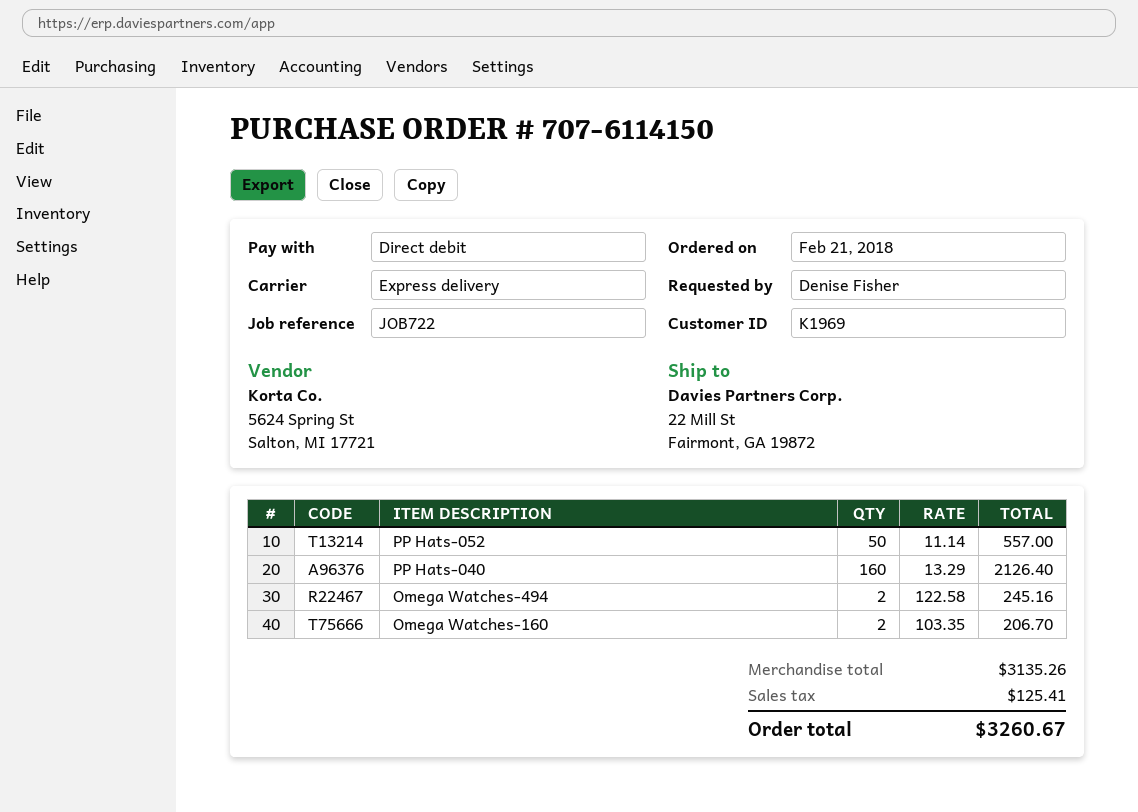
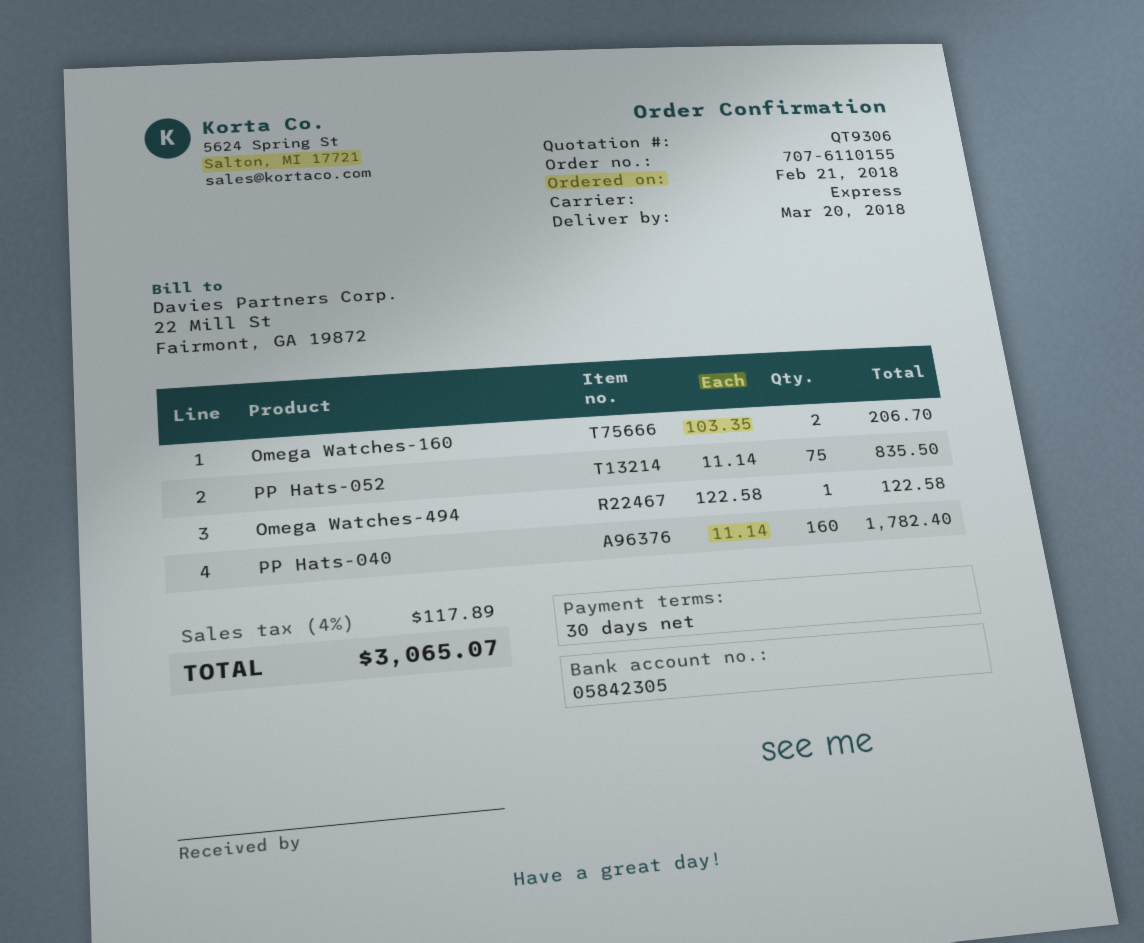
order number: 707-6114150 -> 707-6110155
PP Hats-052: 50 x 11.14 = 557.00 -> 75 x 11.14 = 835.50
PP Hats-040: 160 x 13.29 = 2126.40 -> 160 x 11.14 = 1782.40
Omega Watches-494: 2 x 122.58 = 245.16 -> 1 x 122.58 = 122.58
tax: 125.41 -> 117.89
total: 3260.67 -> 3065.07

